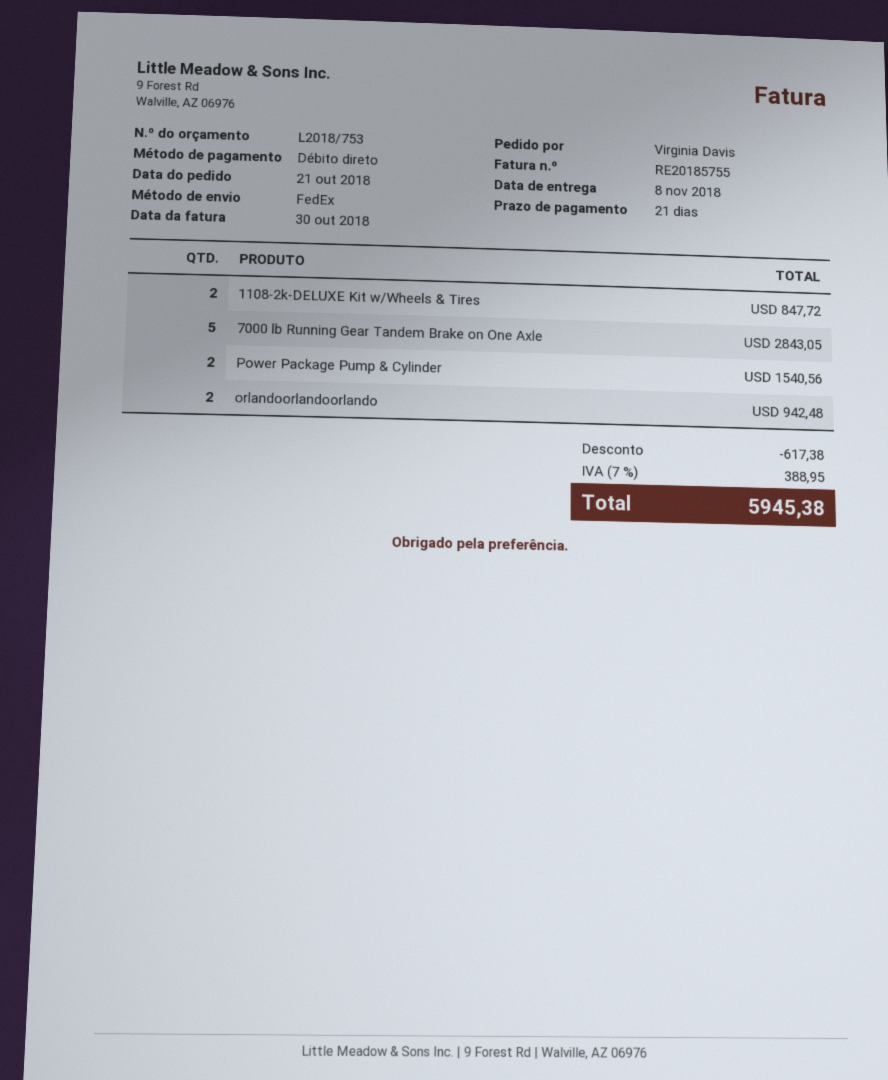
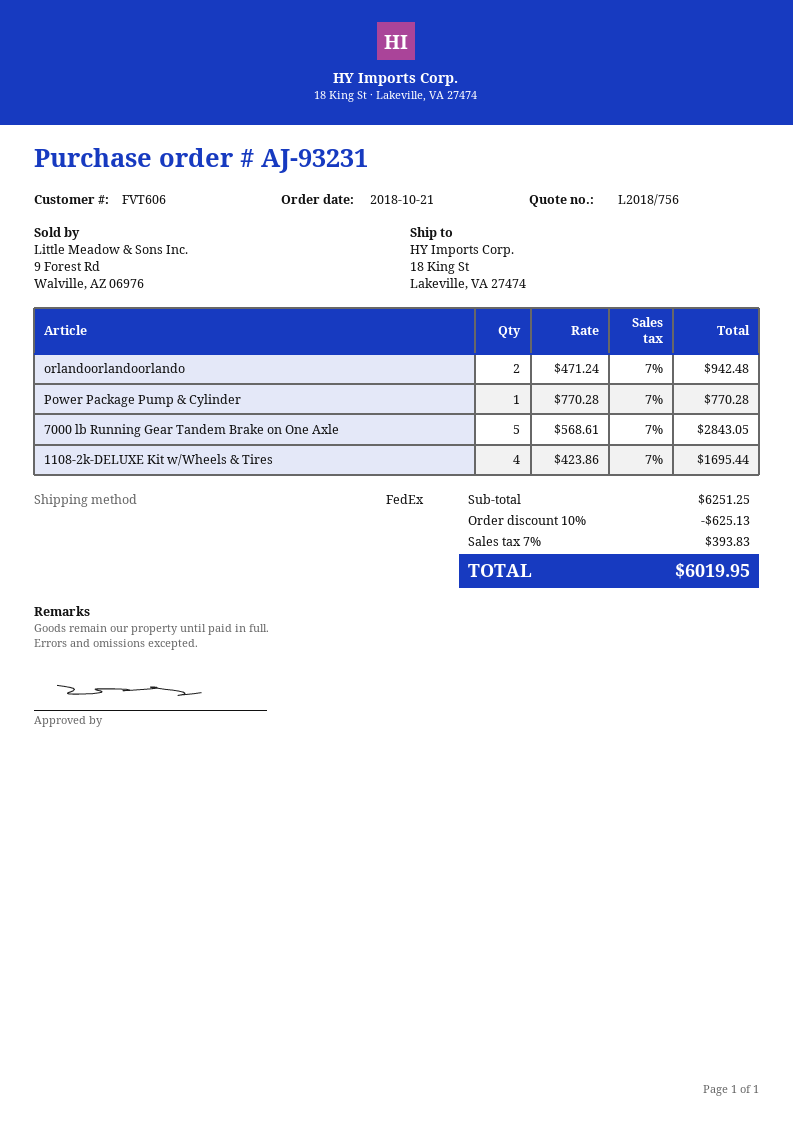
quote number: L2018/753 -> L2018/756
1108-2k-DELUXE Kit w/Wheels & Tires: 2 for 847.72 -> 4 for 1695.44
Power Package Pump & Cylinder: 2 for 1540.56 -> 1 for 770.28
discount: 617.38 -> 625.13
tax: 7% = 388.95 -> 7% = 393.83
total: 5945.38 -> 6019.95

